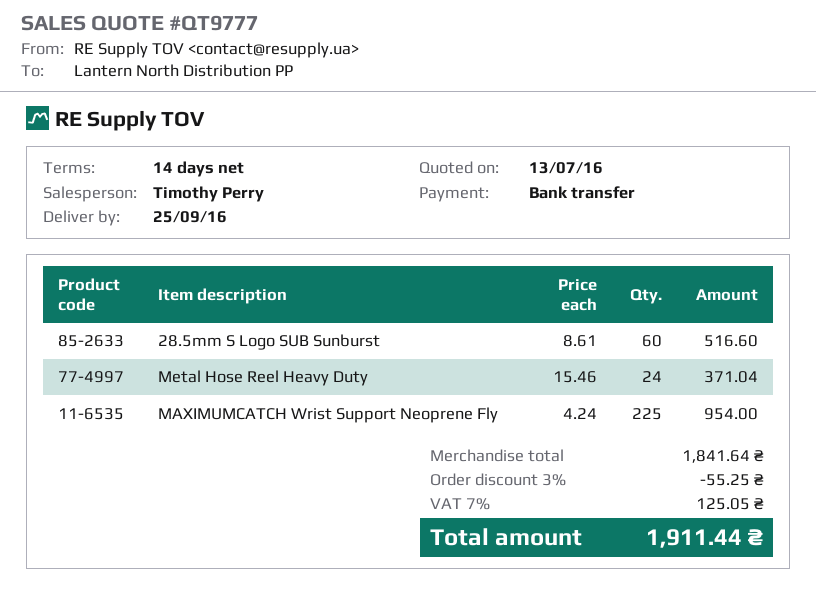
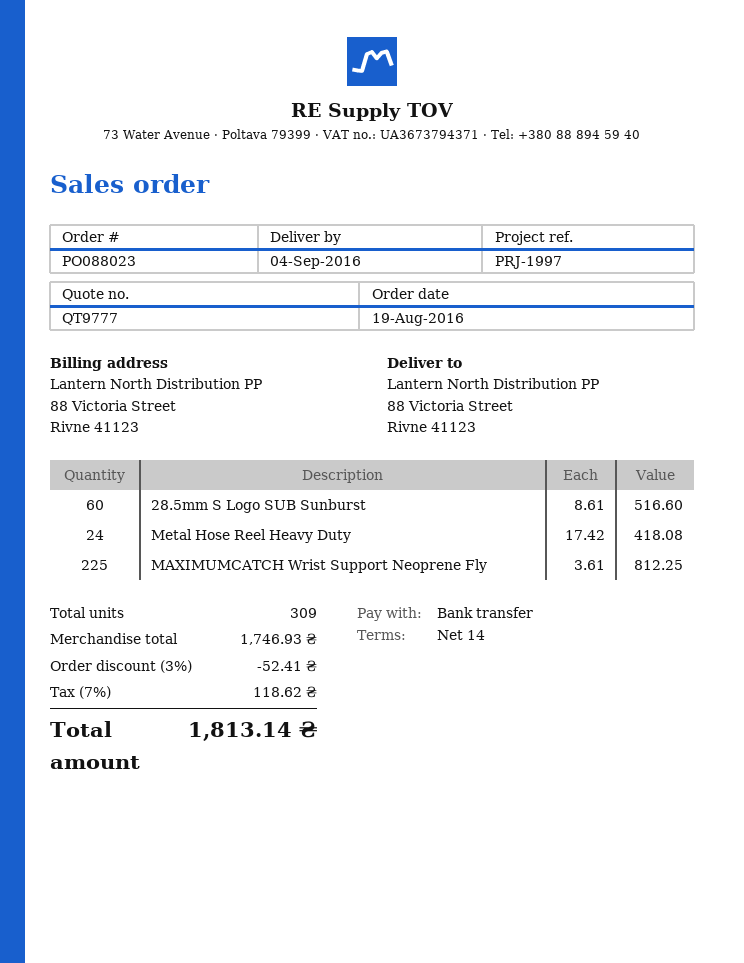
delivery date: 2016-09-25 -> 2016-09-04
Metal Hose Reel Heavy Duty: 24 x 15.46 = 371.04 -> 24 x 17.42 = 418.08
MAXIMUMCATCH Wrist Support Neoprene Fly: 225 x 4.24 = 954.00 -> 225 x 3.61 = 812.25
subtotal: 1841.64 -> 1746.93
discount: 3% = 55.25 -> 3% = 52.41
tax: 7% = 125.05 -> 7% = 118.62
total: 1911.44 -> 1813.14

